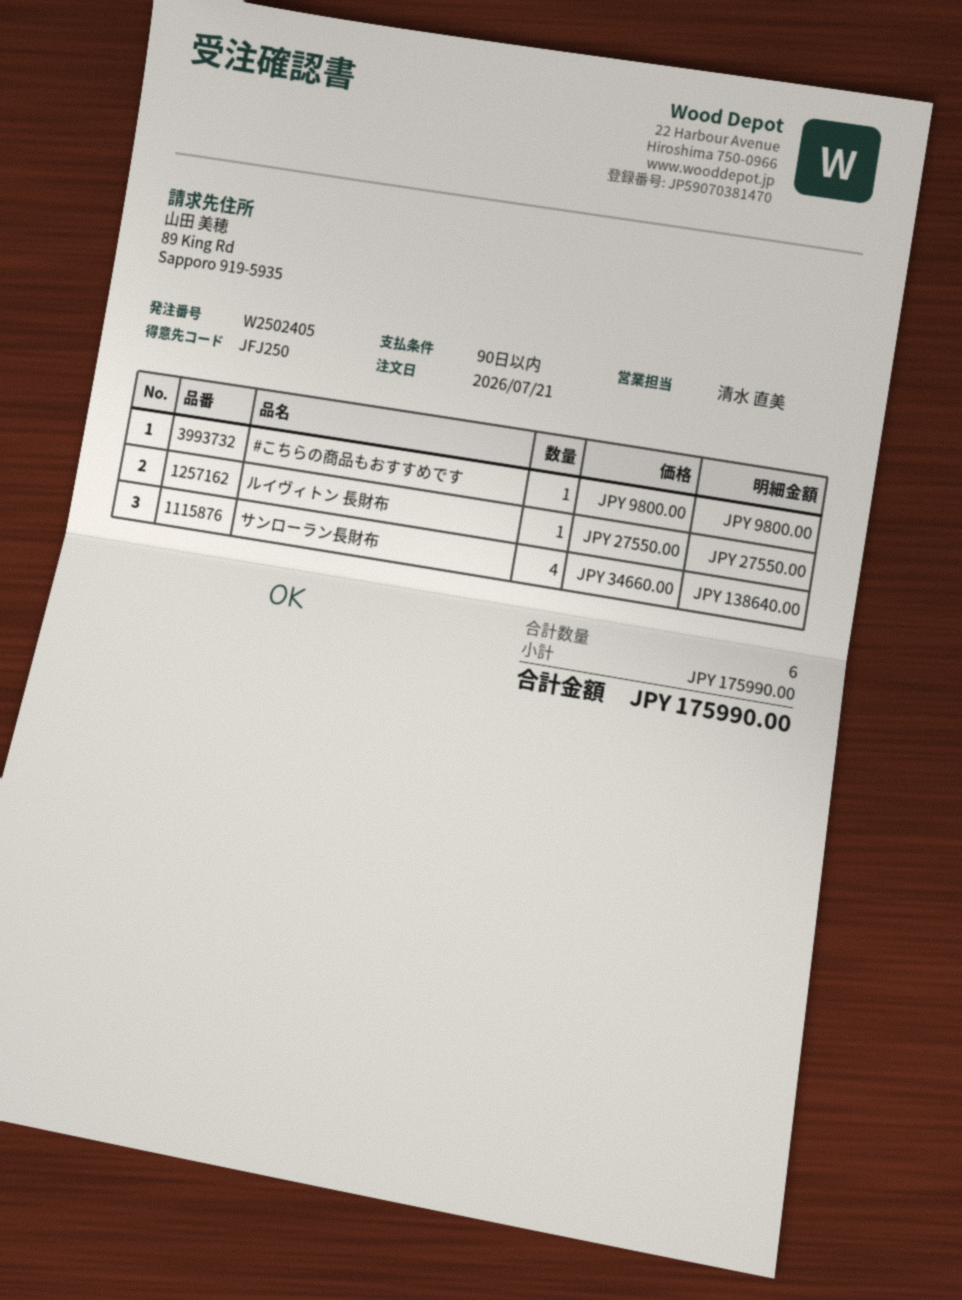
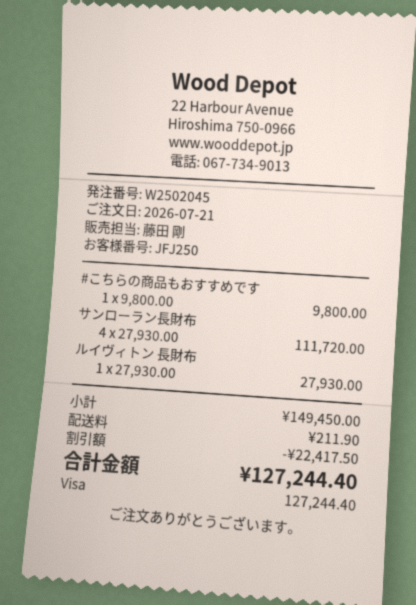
order number: W2502405 -> W2502045
sales rep: 清水 直美 -> 藤田 剛
ルイヴィトン 長財布: 1 x 27550.00 = 27550.00 -> 1 x 27930.00 = 27930.00
サンローラン長財布: 4 x 34660.00 = 138640.00 -> 4 x 27930.00 = 111720.00
subtotal: 175990.00 -> 149450.00
discount: none -> 22417.50
shipping: none -> 211.90
total: 175990.00 -> 127244.40

